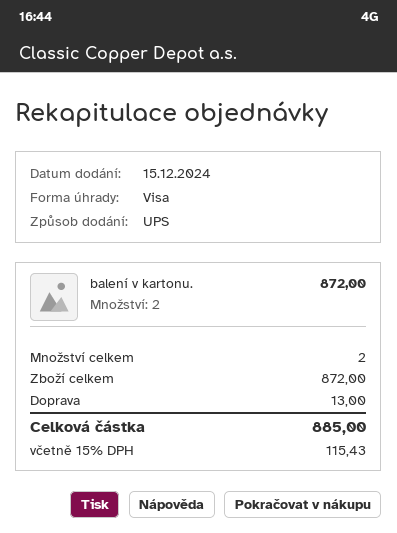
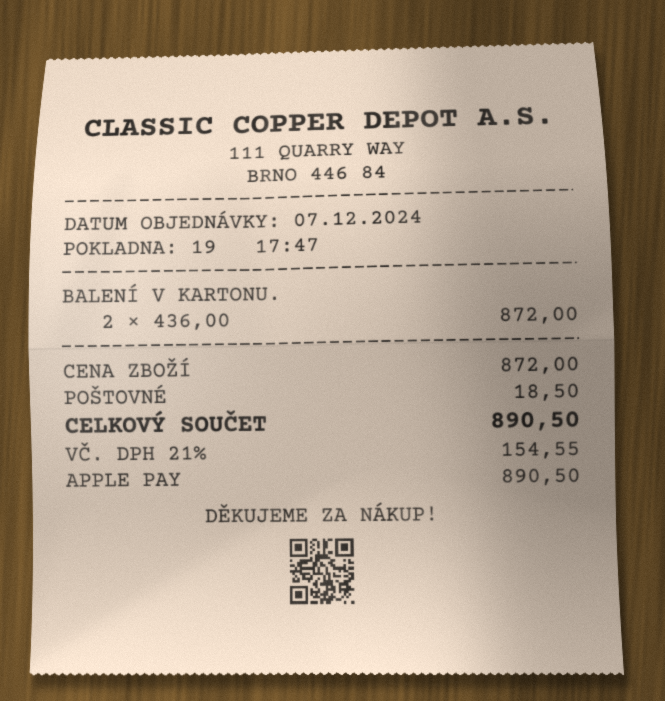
payment method: Visa -> Apple Pay
shipping: 13.00 -> 18.50
tax: 15% = 115.43 -> 21% = 154.55
total: 885.00 -> 890.50

